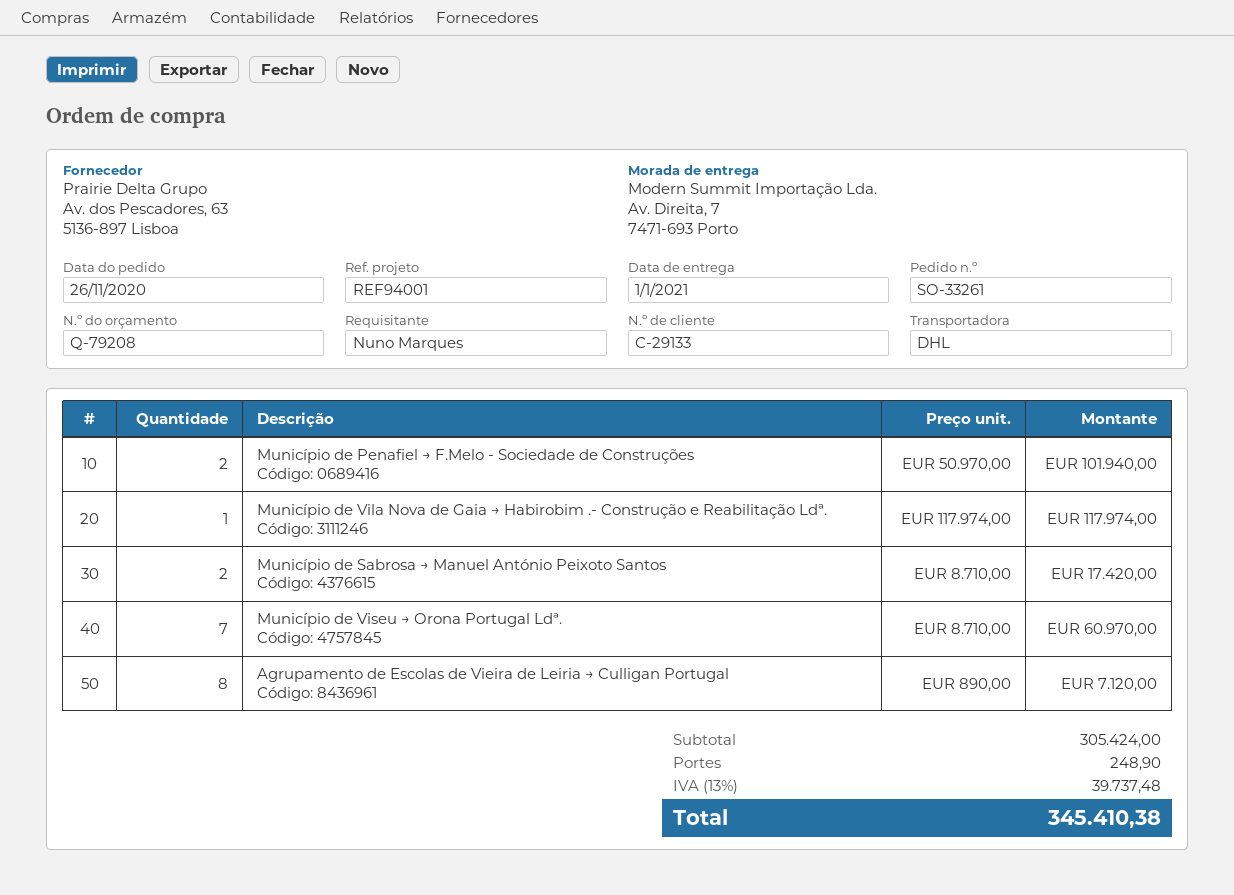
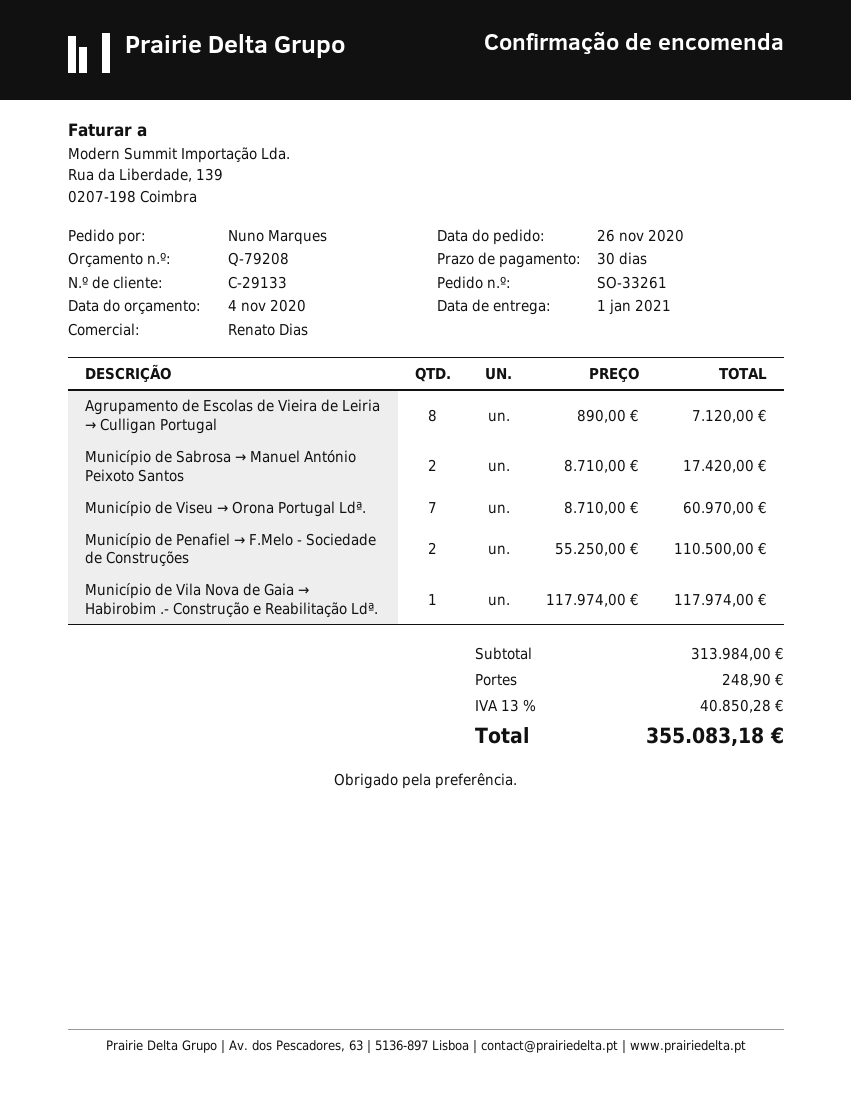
Município de Penafiel → F.Melo - Sociedade de Construções: 2 x 50970.00 = 101940.00 -> 2 x 55250.00 = 110500.00
subtotal: 305424.00 -> 313984.00
tax: 13% = 39737.48 -> 13% = 40850.28
total: 345410.38 -> 355083.18

